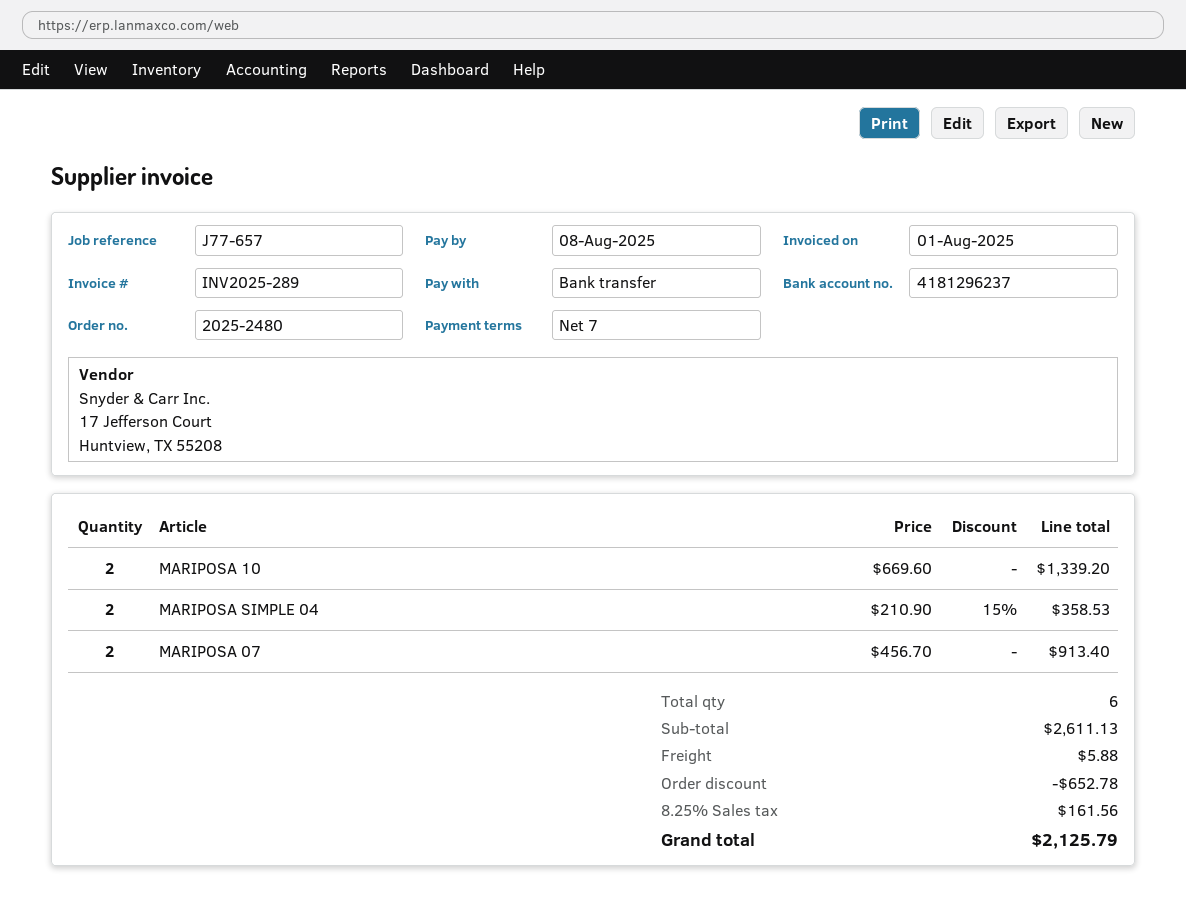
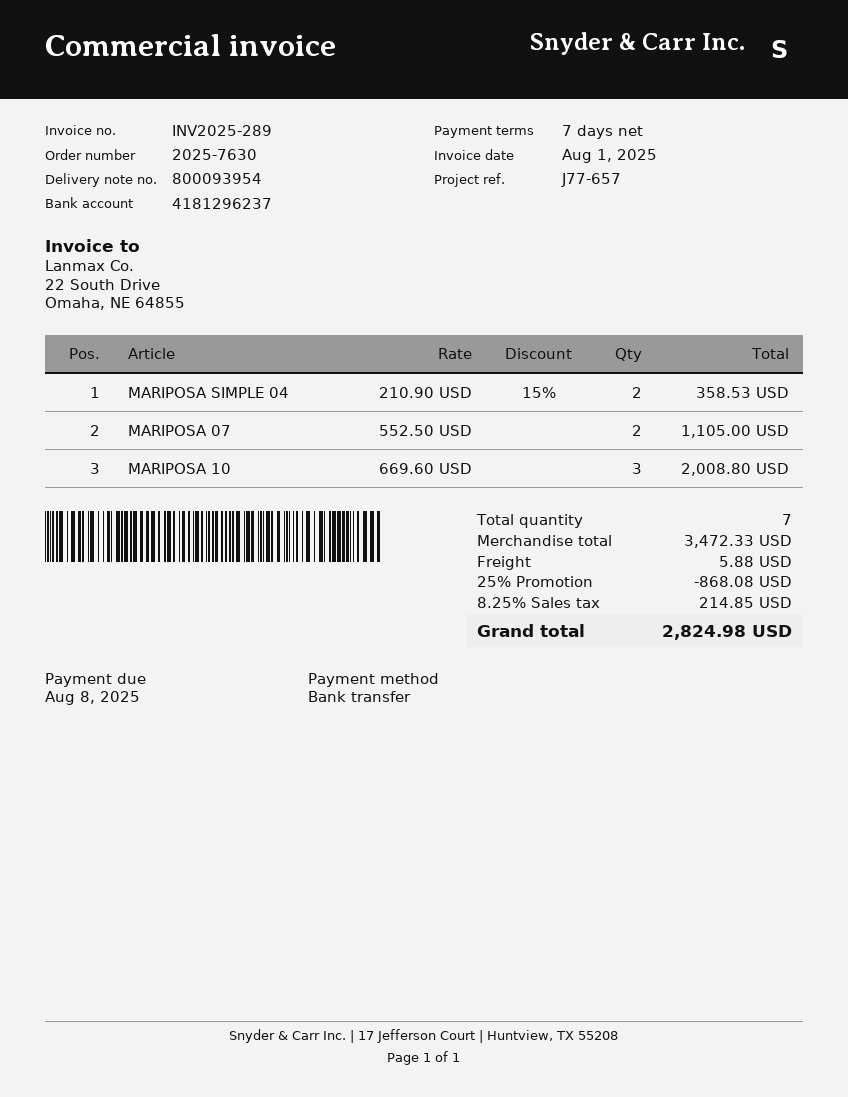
order number: 2025-2480 -> 2025-7630
MARIPOSA 10: 2 x 669.60 = 1339.20 -> 3 x 669.60 = 2008.80
MARIPOSA 07: 2 x 456.70 = 913.40 -> 2 x 552.50 = 1105.00
total quantity: 6 -> 7
subtotal: 2611.13 -> 3472.33
discount: 652.78 -> 868.08
tax: 8.25% = 161.56 -> 8.25% = 214.85
total: 2125.79 -> 2824.98

